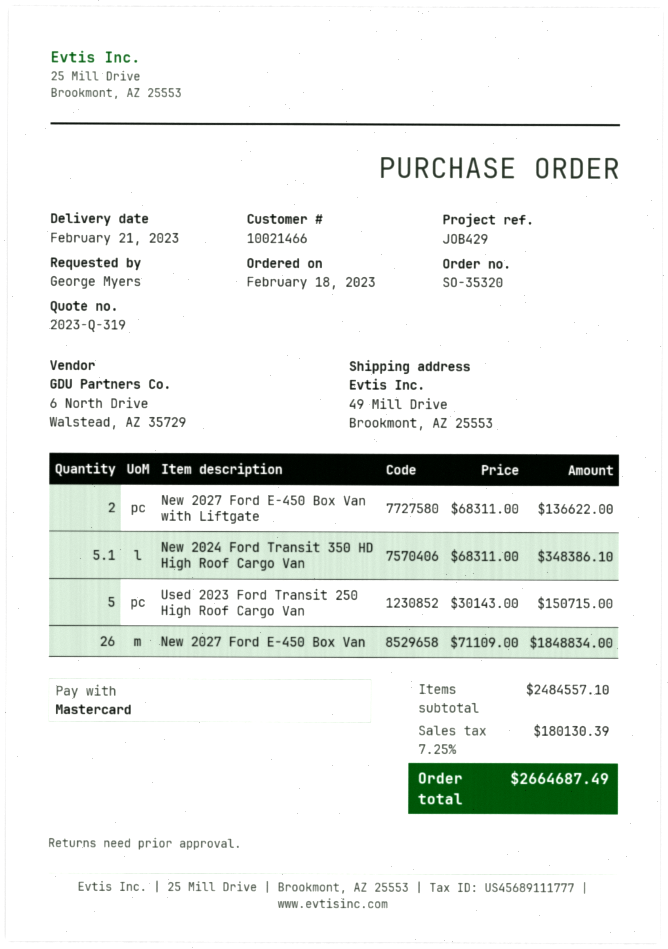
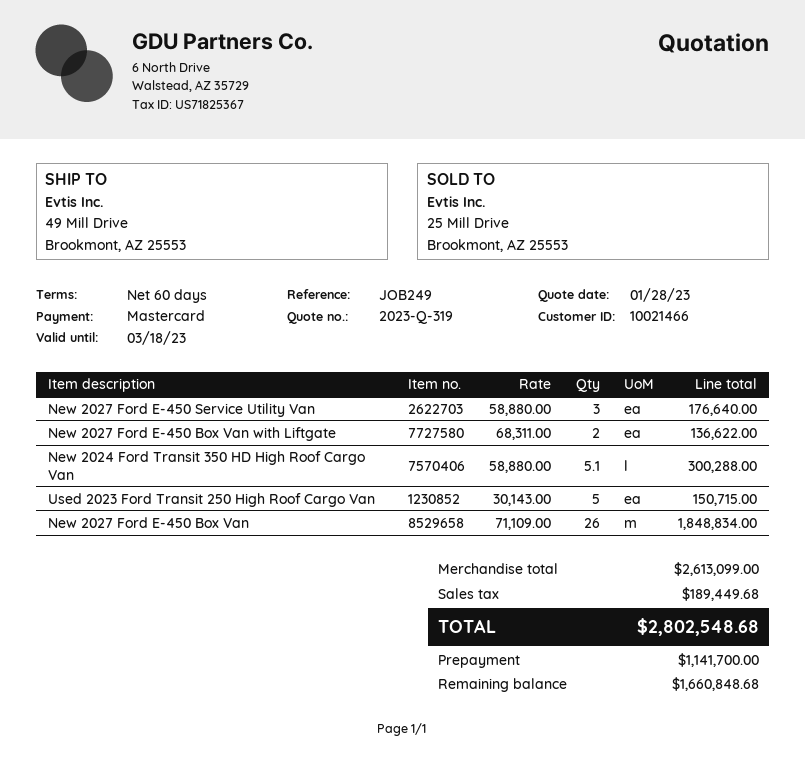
reference: JOB429 -> JOB249
New 2024 Ford Transit 350 HD High Roof Cargo Van: 5.1 x 68311.00 = 348386.10 -> 5.1 x 58880.00 = 300288.00
New 2027 Ford E-450 Service Utility Van: none -> 3 x 58880.00 = 176640.00
subtotal: 2484557.10 -> 2613099.00
tax: 180130.39 -> 189449.68
total: 2664687.49 -> 2802548.68

